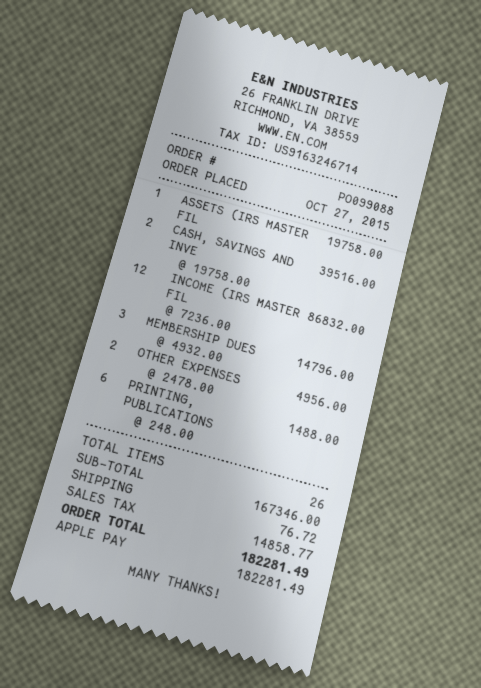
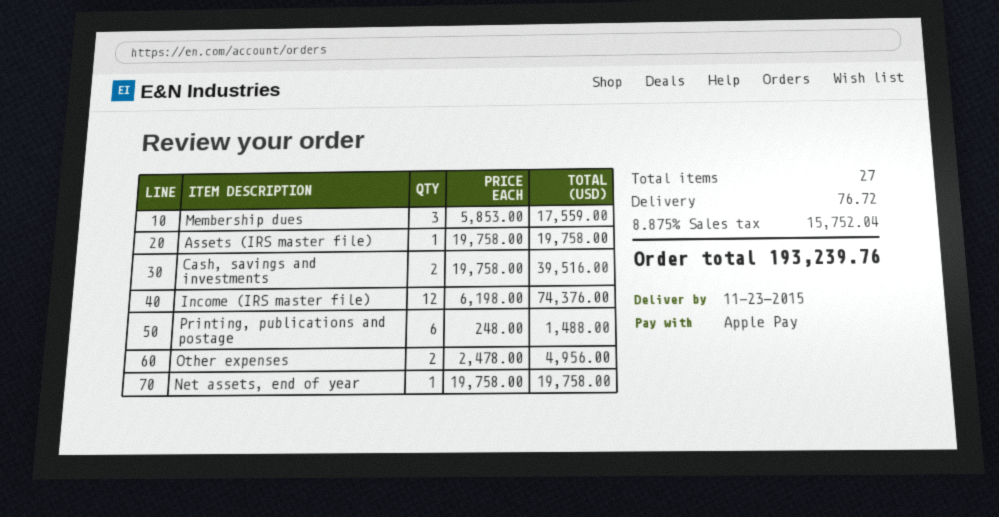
INCOME (IRS MASTER FIL: 12 x 7236.00 = 86832.00 -> 12 x 6198.00 = 74376.00
MEMBERSHIP DUES: 3 x 4932.00 = 14796.00 -> 3 x 5853.00 = 17559.00
Net assets, end of year: none -> 1 x 19758.00 = 19758.00
total quantity: 26 -> 27
tax: 14858.77 -> 15752.04
total: 182281.49 -> 193239.76

